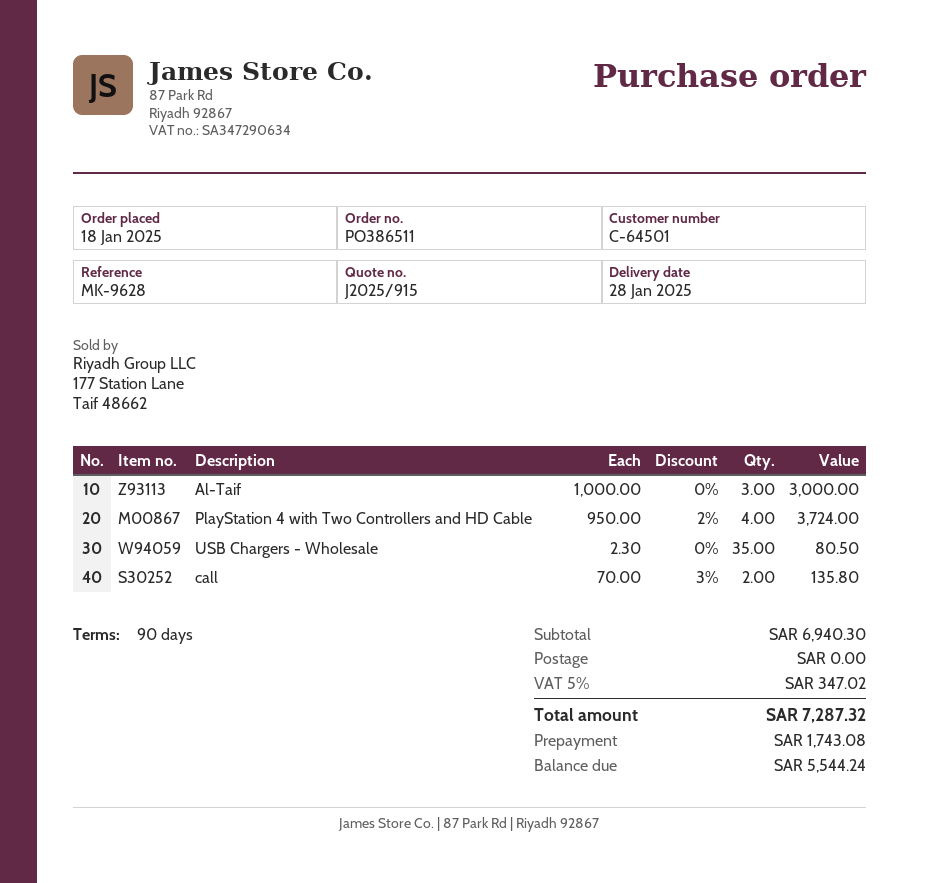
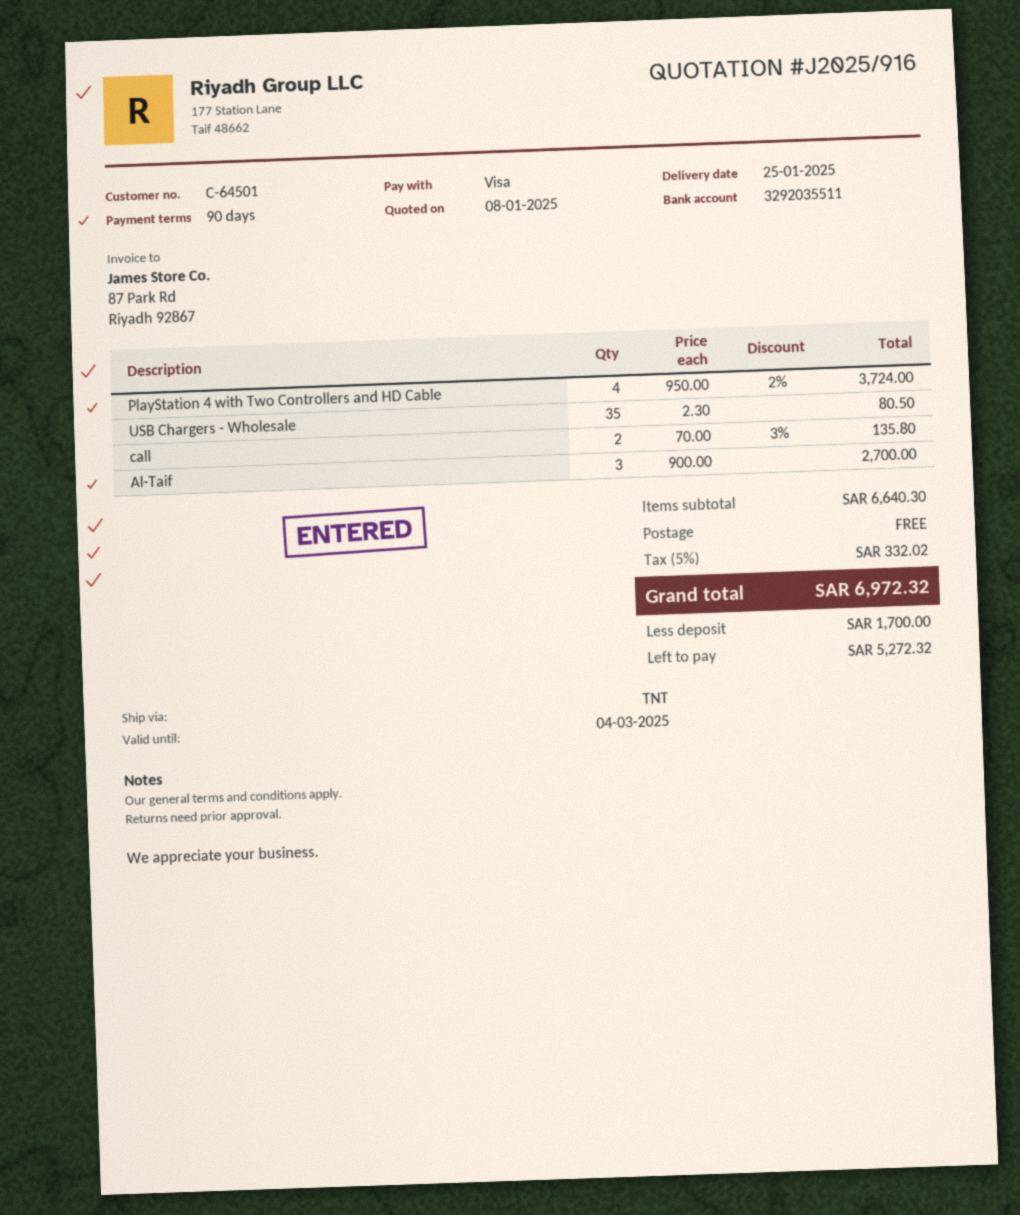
quote number: J2025/915 -> J2025/916
delivery date: 2025-01-28 -> 2025-01-25
Al-Taif: 3 x 1000.00 = 3000.00 -> 3 x 900.00 = 2700.00
subtotal: 6940.30 -> 6640.30
tax: 5% = 347.02 -> 5% = 332.02
total: 7287.32 -> 6972.32
deposit: 1743.08 -> 1700.00
balance: 5544.24 -> 5272.32

